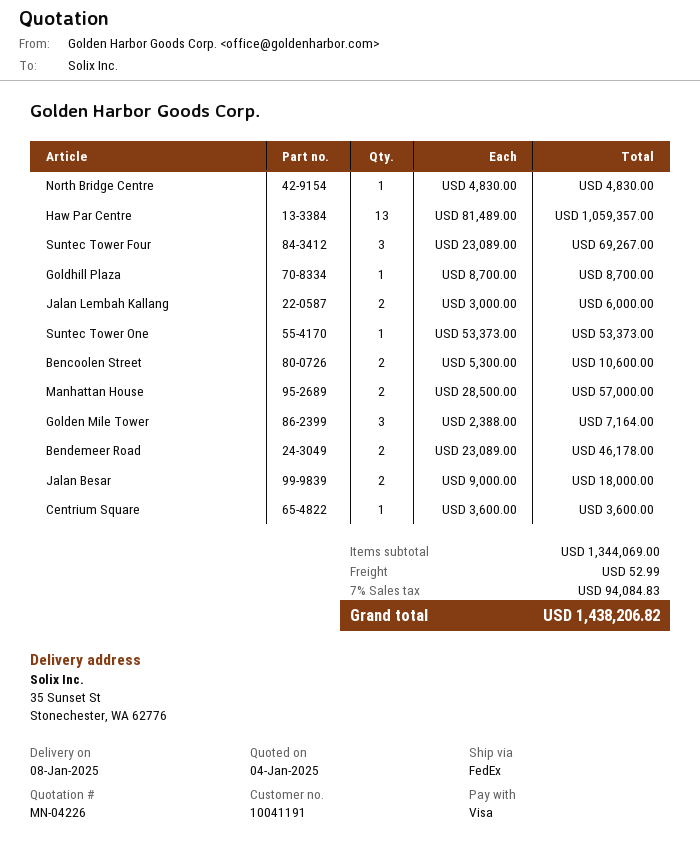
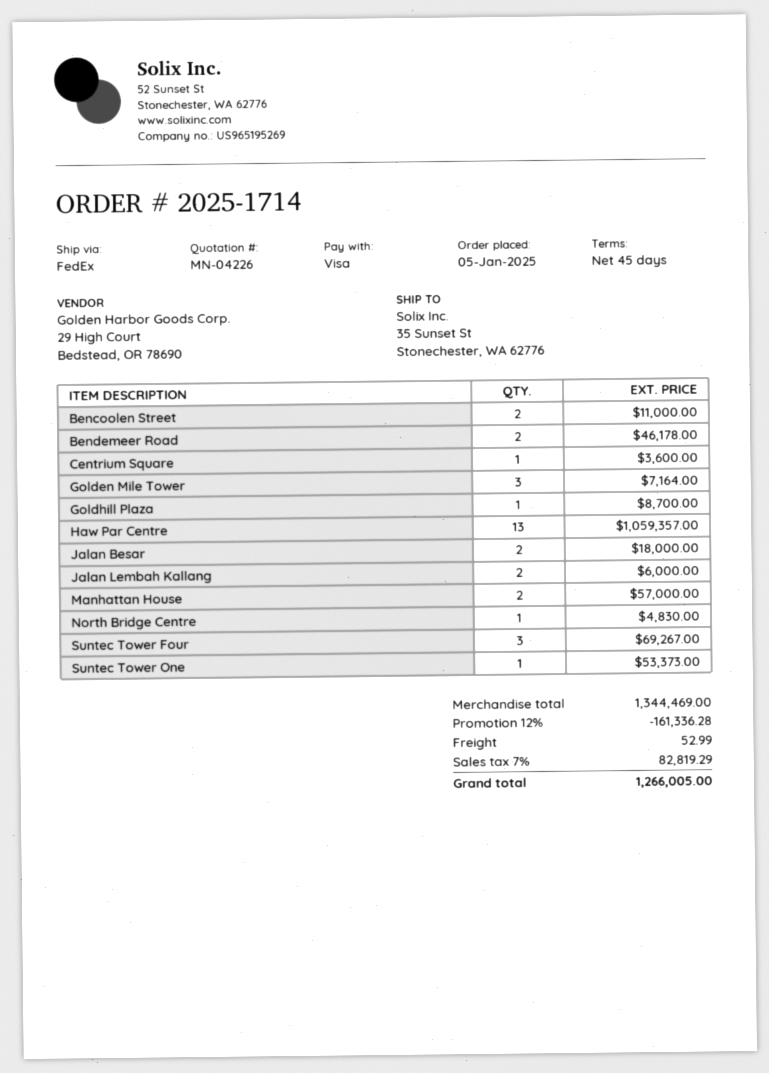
Bencoolen Street: 2 for 10600.00 -> 2 for 11000.00
subtotal: 1344069.00 -> 1344469.00
discount: none -> 12% = 161336.28
tax: 7% = 94084.83 -> 7% = 82819.29
total: 1438206.82 -> 1266005.00

